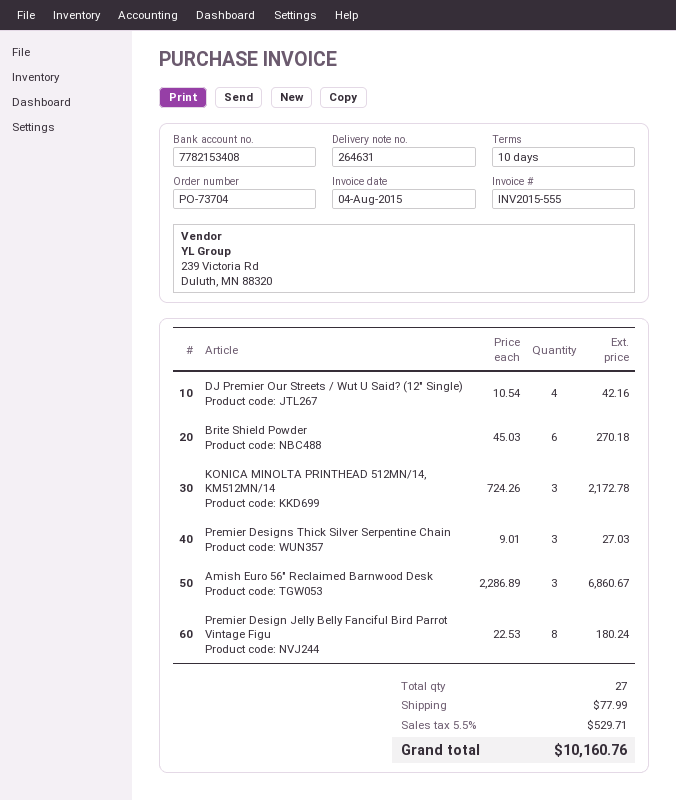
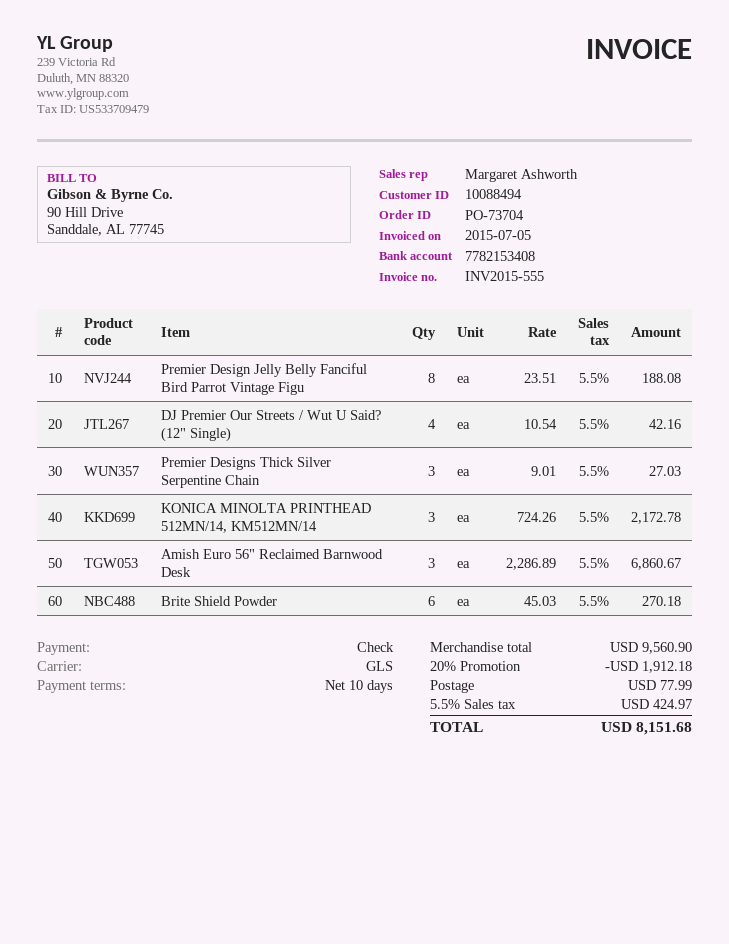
invoice date: 2015-08-04 -> 2015-07-05
Premier Design Jelly Belly Fanciful Bird Parrot Vintage Figu: 8 x 22.53 = 180.24 -> 8 x 23.51 = 188.08
discount: none -> 20% = 1912.18
tax: 5.5% = 529.71 -> 5.5% = 424.97
total: 10160.76 -> 8151.68

